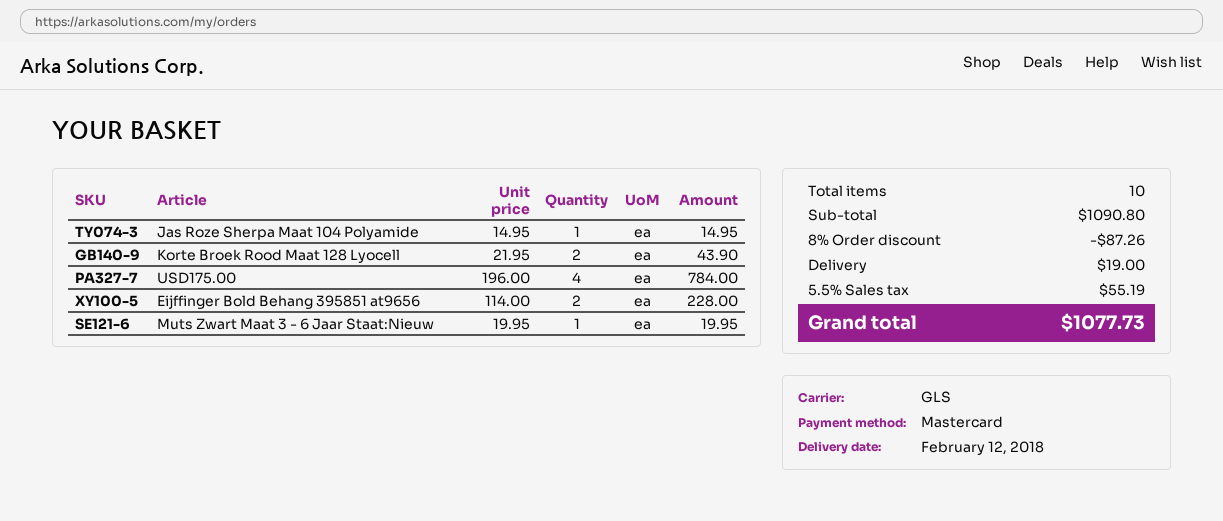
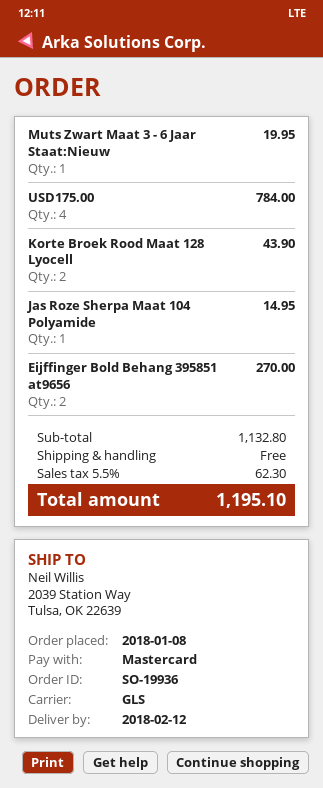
Eijffinger Bold Behang 395851 at9656: 2 for 228.00 -> 2 for 270.00
subtotal: 1090.80 -> 1132.80
discount: 8% = 87.26 -> none
shipping: 19.00 -> 0.00
tax: 5.5% = 55.19 -> 5.5% = 62.30
total: 1077.73 -> 1195.10

